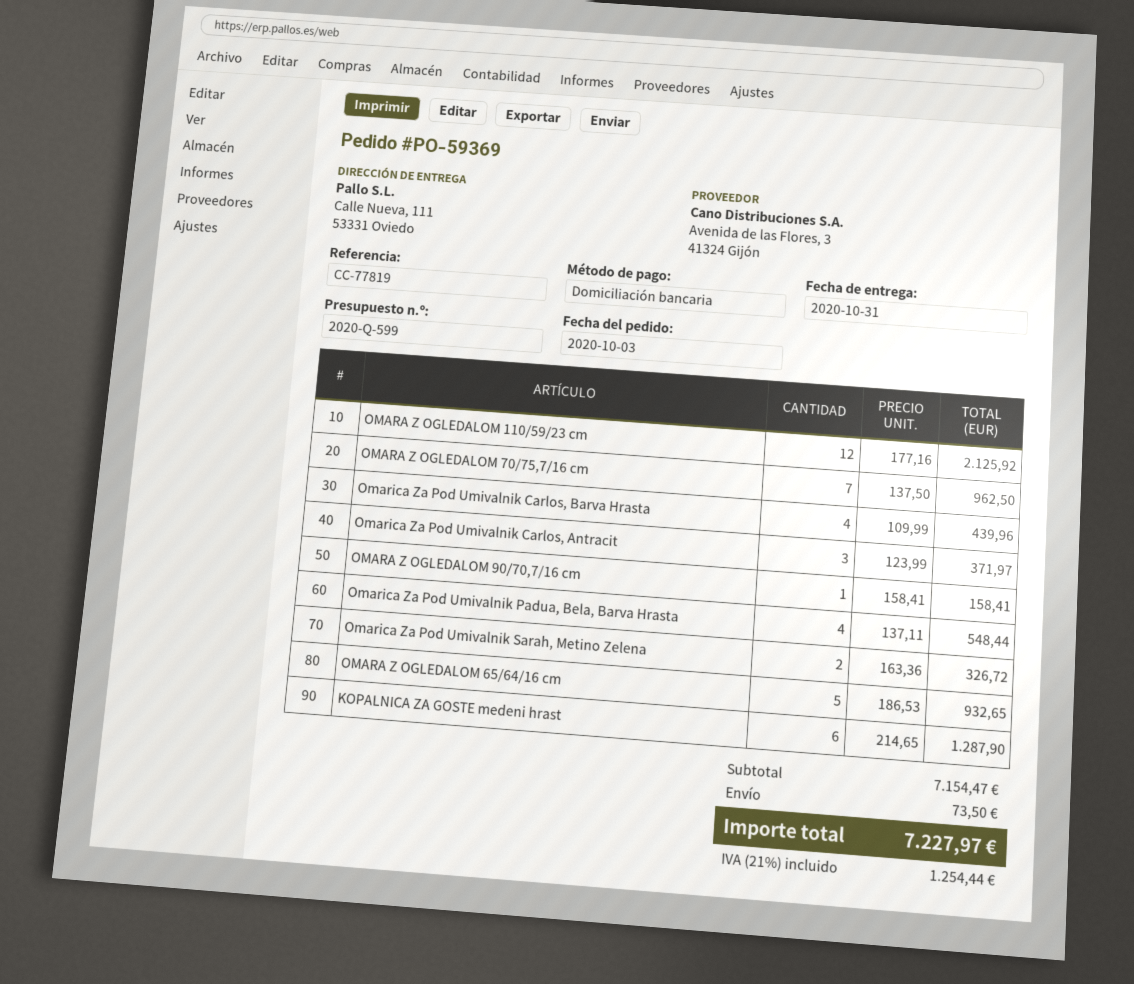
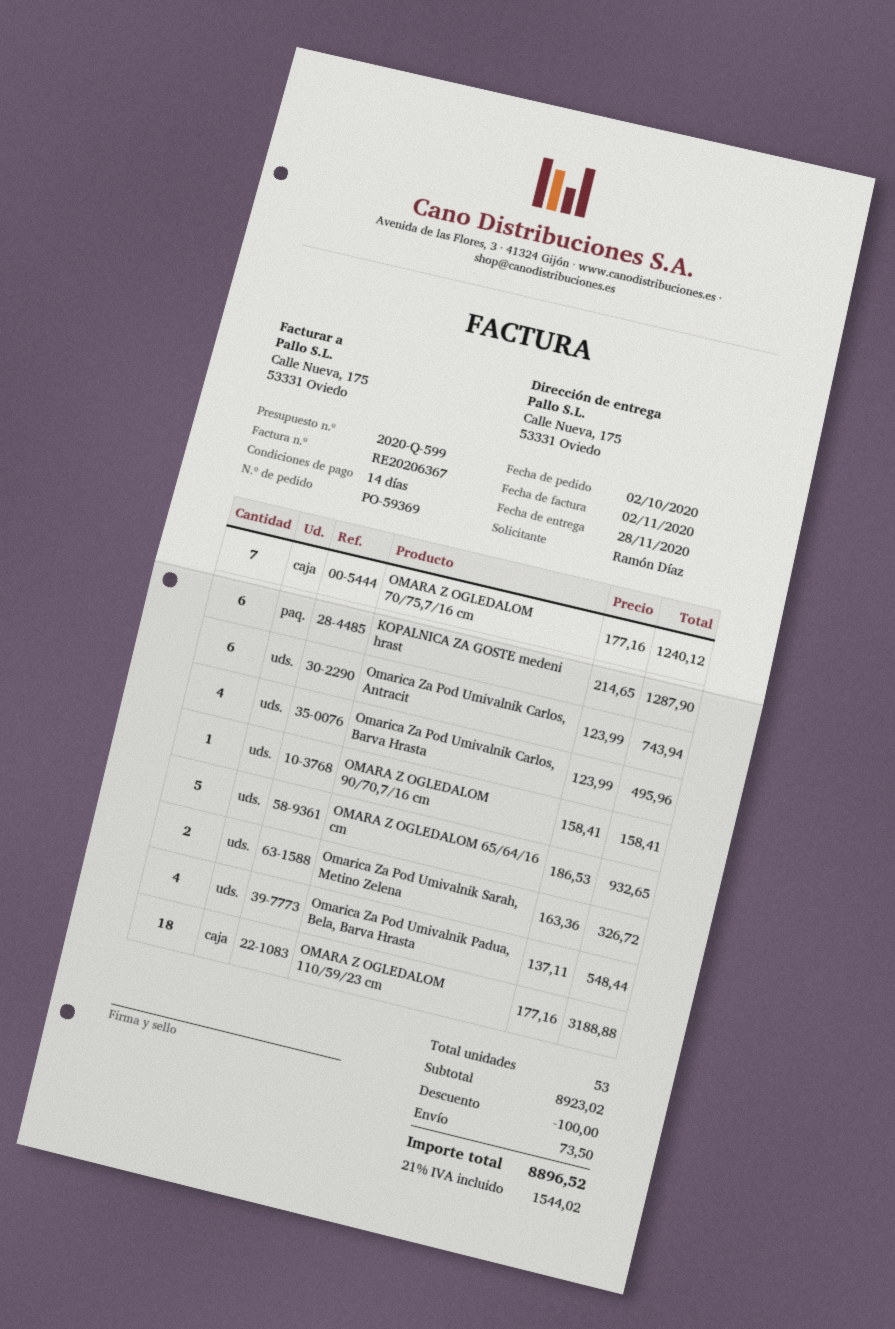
order date: 2020-10-03 -> 2020-10-02
delivery date: 2020-10-31 -> 2020-11-28
ship to: Calle Nueva, 111, 53331 Oviedo -> Calle Nueva, 175, 53331 Oviedo
OMARA Z OGLEDALOM 110/59/23 cm: 12 x 177.16 = 2125.92 -> 18 x 177.16 = 3188.88
OMARA Z OGLEDALOM 70/75,7/16 cm: 7 x 137.50 = 962.50 -> 7 x 177.16 = 1240.12
Omarica Za Pod Umivalnik Carlos, Barva Hrasta: 4 x 109.99 = 439.96 -> 4 x 123.99 = 495.96
Omarica Za Pod Umivalnik Carlos, Antracit: 3 x 123.99 = 371.97 -> 6 x 123.99 = 743.94
subtotal: 7154.47 -> 8923.02
discount: none -> 100.00
tax: 21% = 1254.44 -> 21% = 1544.02
total: 7227.97 -> 8896.52

